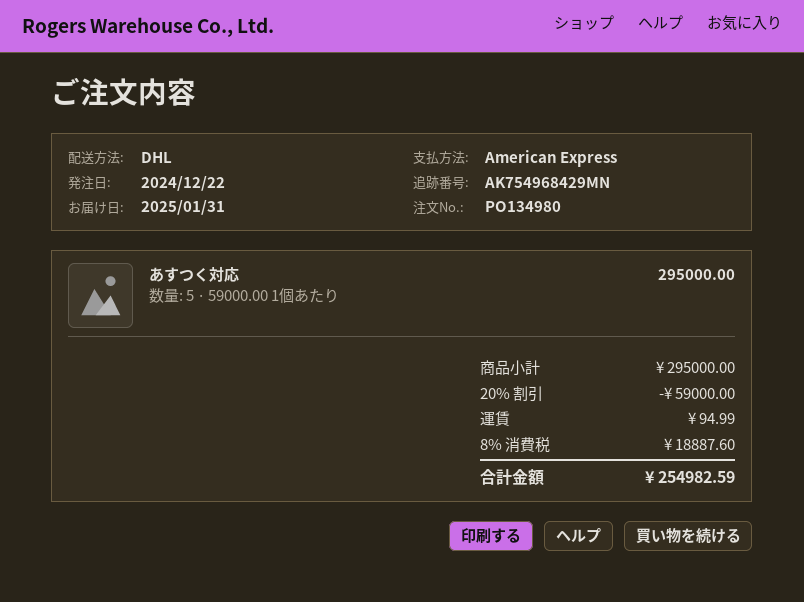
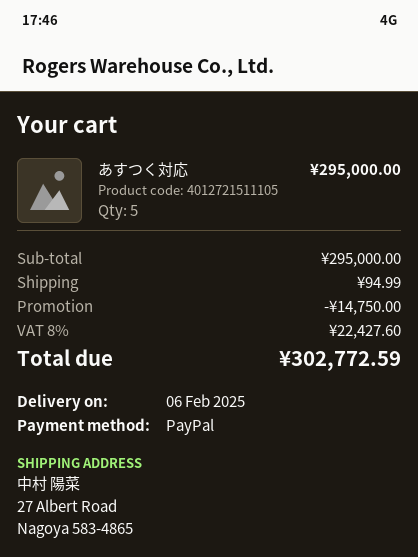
delivery date: 2025-01-31 -> 2025-02-06
payment method: American Express -> PayPal
discount: 59000.00 -> 14750.00
tax: 8% = 18887.60 -> 8% = 22427.60
total: 254982.59 -> 302772.59

